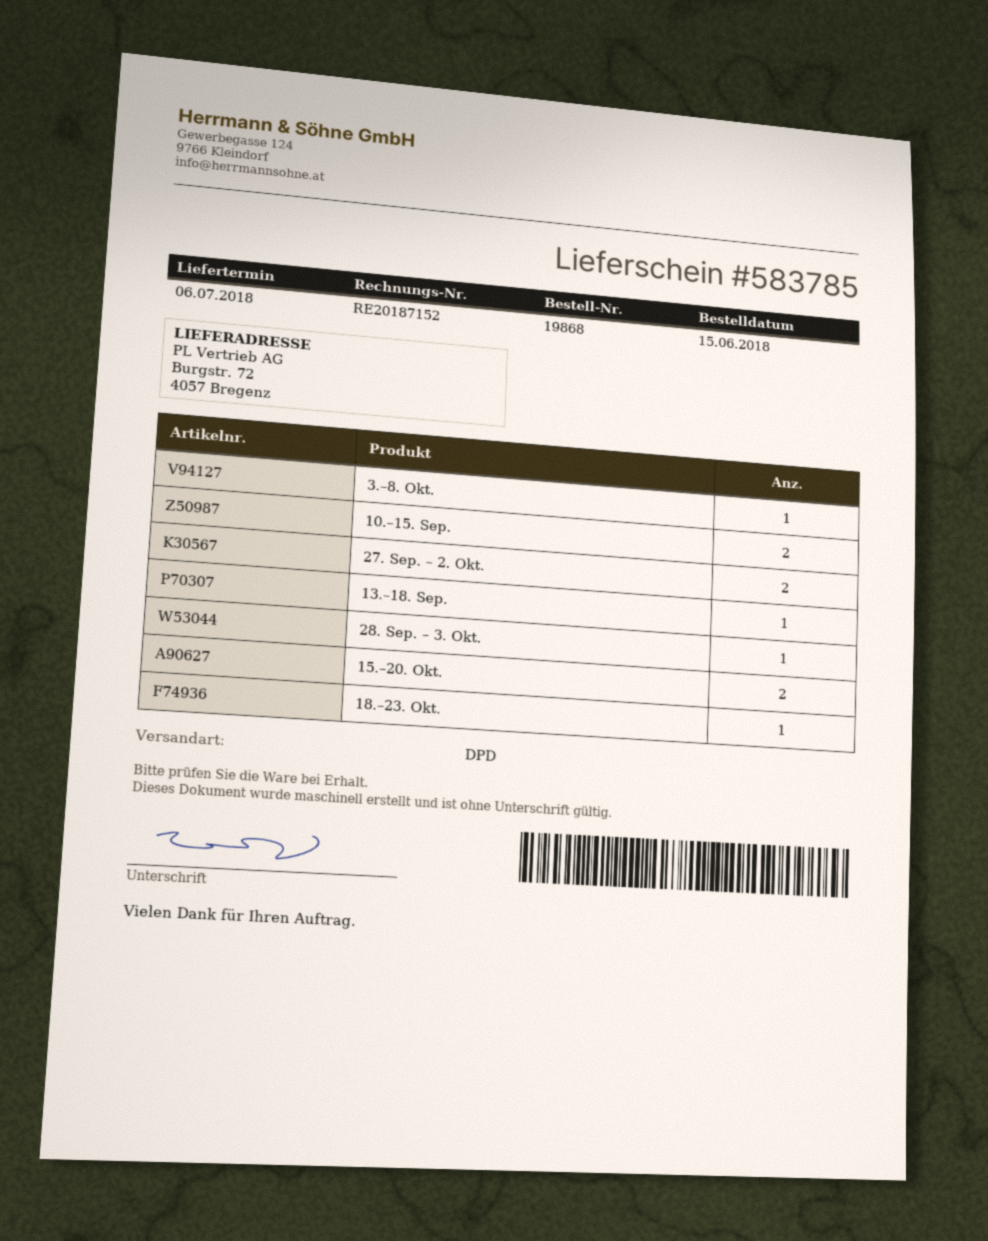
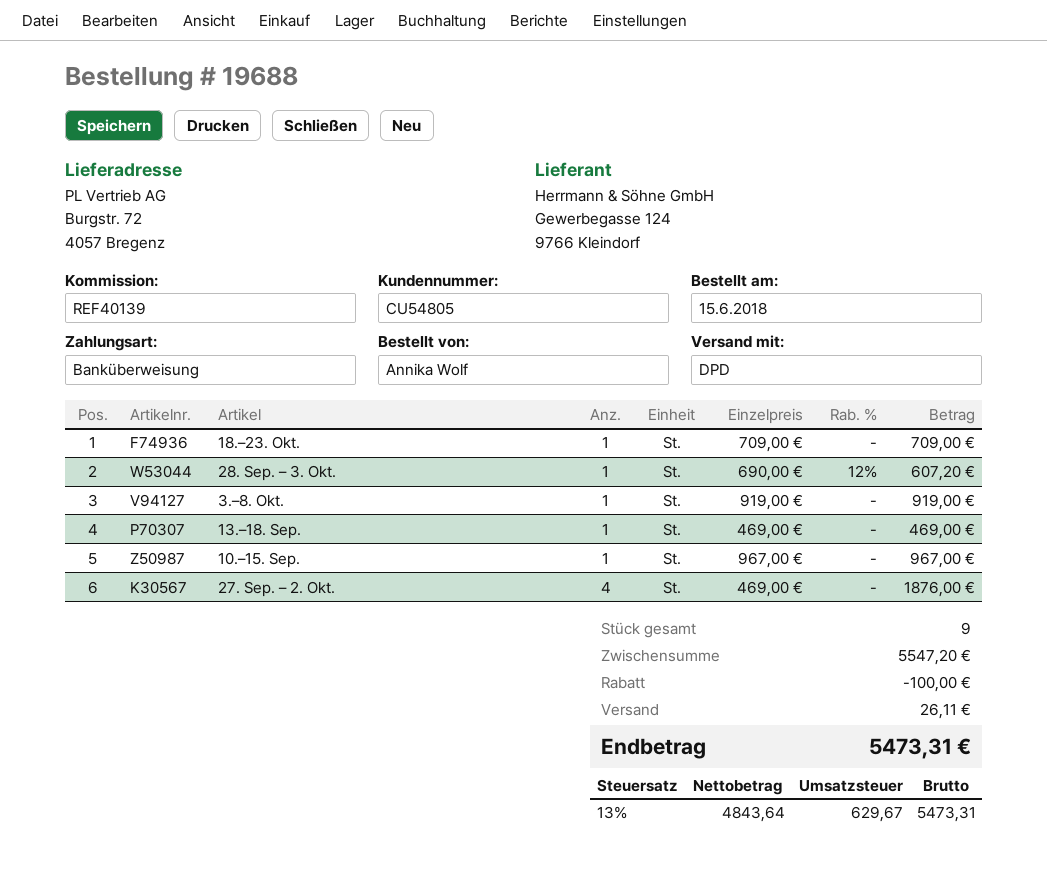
order number: 19868 -> 19688
10.–15. Sep.: 2 -> 1
27. Sep. – 2. Okt.: 2 -> 4
15.–20. Okt.: 2 -> none

